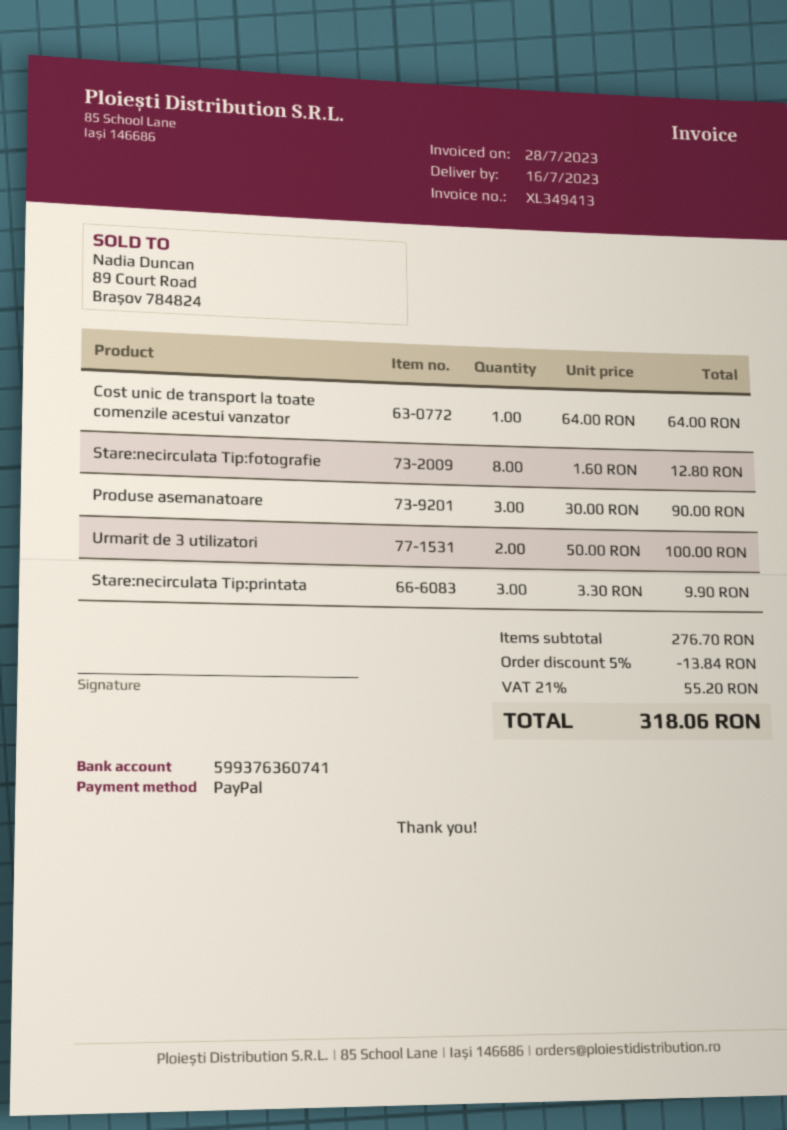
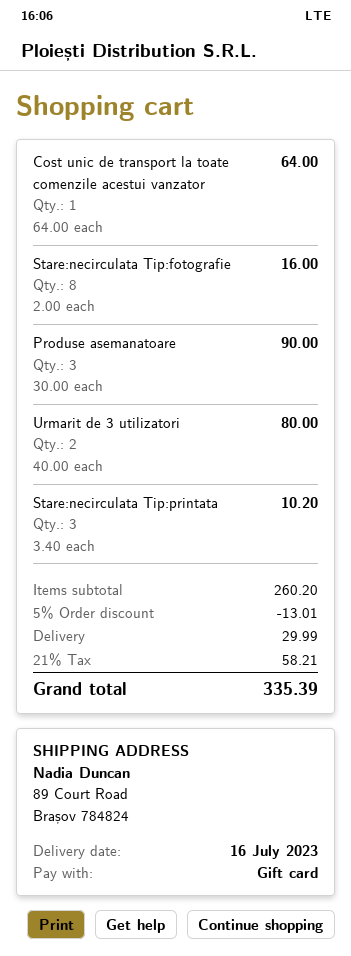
payment method: PayPal -> gift card
Stare:necirculata Tip:fotografie: 8 x 1.60 = 12.80 -> 8 x 2.00 = 16.00
Urmarit de 3 utilizatori: 2 x 50.00 = 100.00 -> 2 x 40.00 = 80.00
Stare:necirculata Tip:printata: 3 x 3.30 = 9.90 -> 3 x 3.40 = 10.20
subtotal: 276.70 -> 260.20
discount: 5% = 13.84 -> 5% = 13.01
shipping: none -> 29.99
tax: 21% = 55.20 -> 21% = 58.21
total: 318.06 -> 335.39

